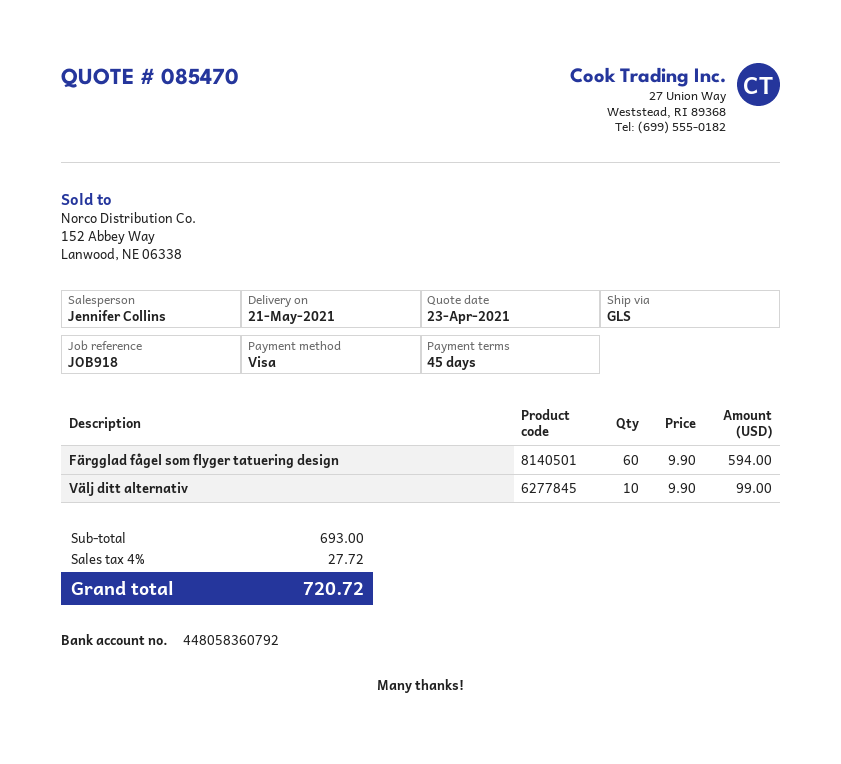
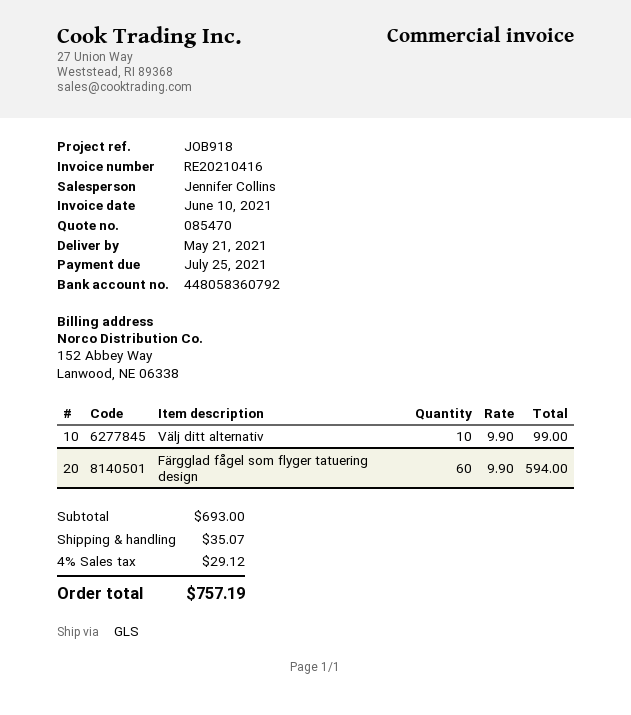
shipping: none -> 35.07
tax: 4% = 27.72 -> 4% = 29.12
total: 720.72 -> 757.19

